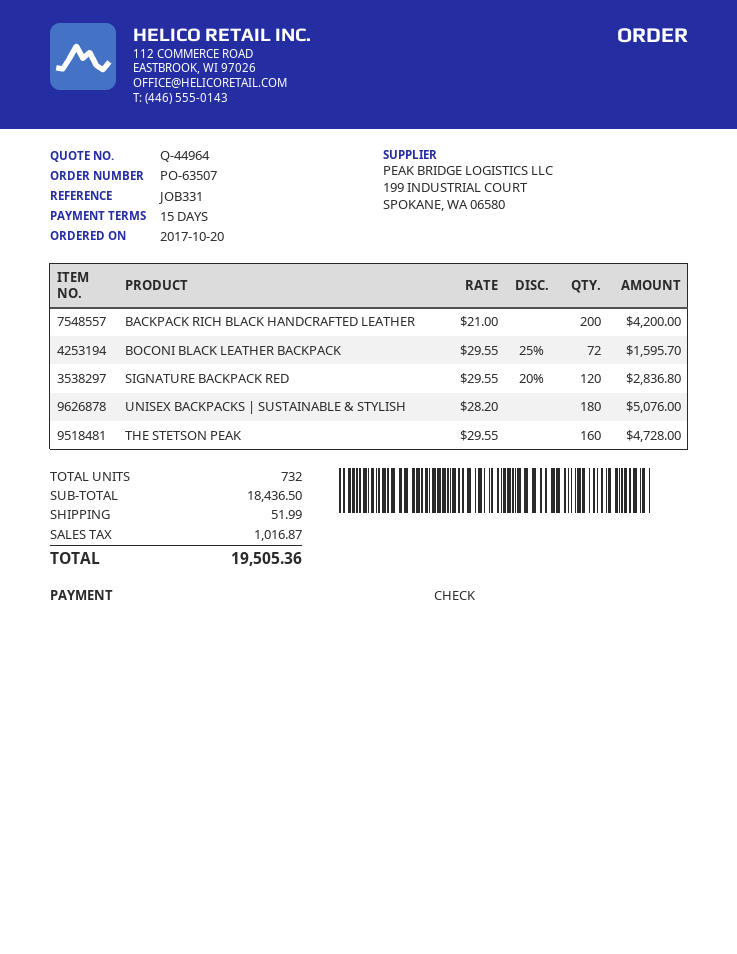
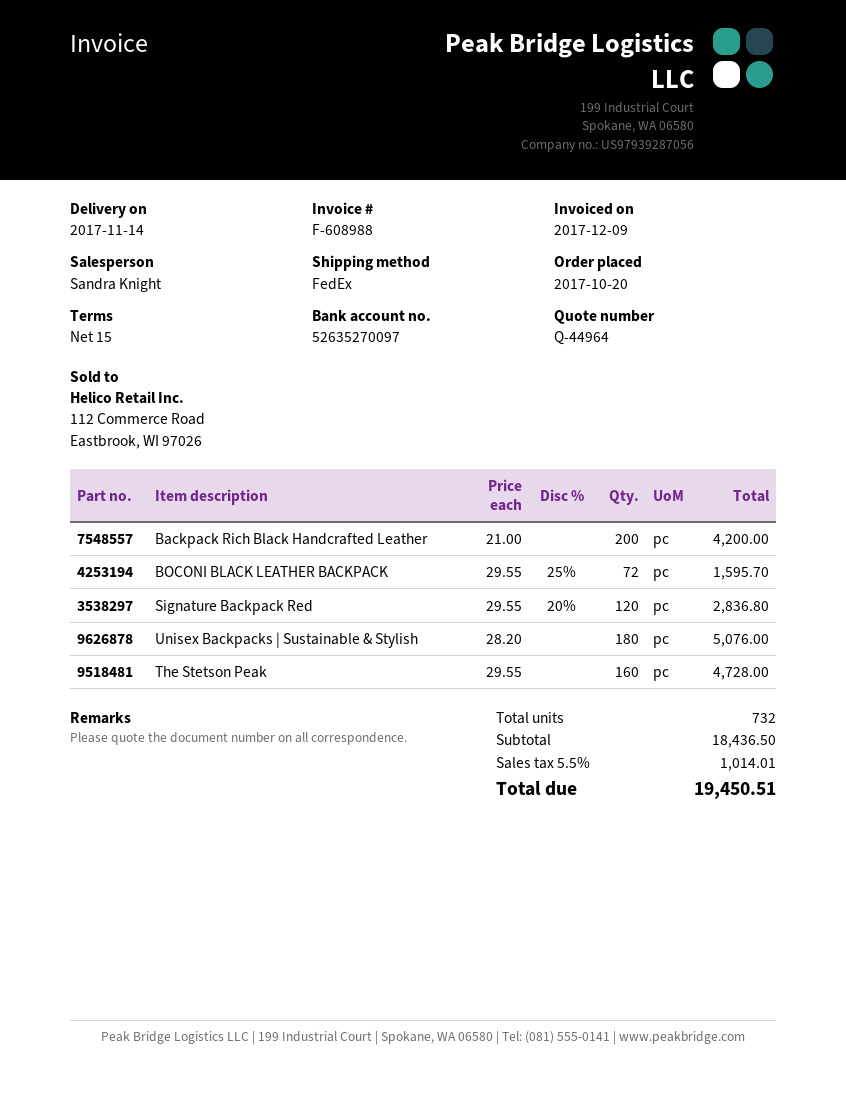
shipping: 51.99 -> none
tax: 1016.87 -> 1014.01
total: 19505.36 -> 19450.51

